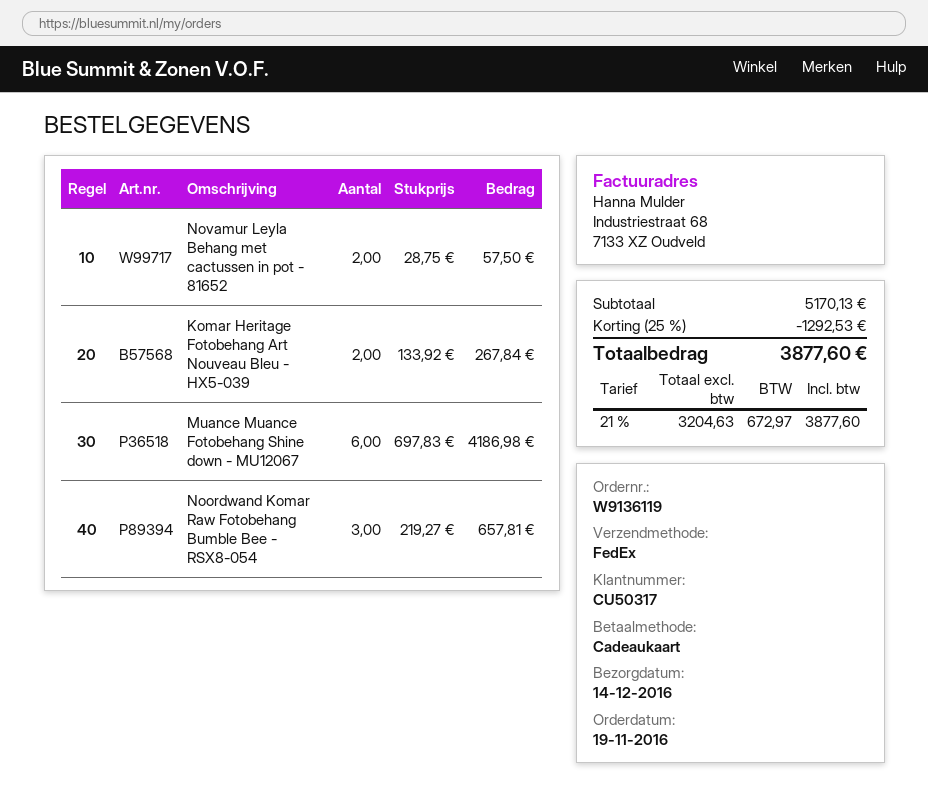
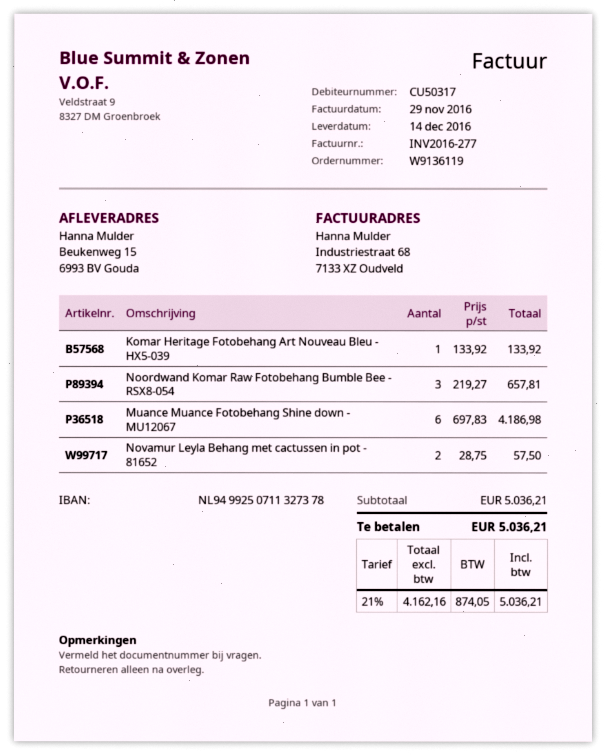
Komar Heritage Fotobehang Art Nouveau Bleu - HX5-039: 2 x 133.92 = 267.84 -> 1 x 133.92 = 133.92
subtotal: 5170.13 -> 5036.21
discount: 25% = 1292.53 -> none
net: 3204.63 -> 4162.16
tax: 21% = 672.97 -> 21% = 874.05
total: 3877.60 -> 5036.21

